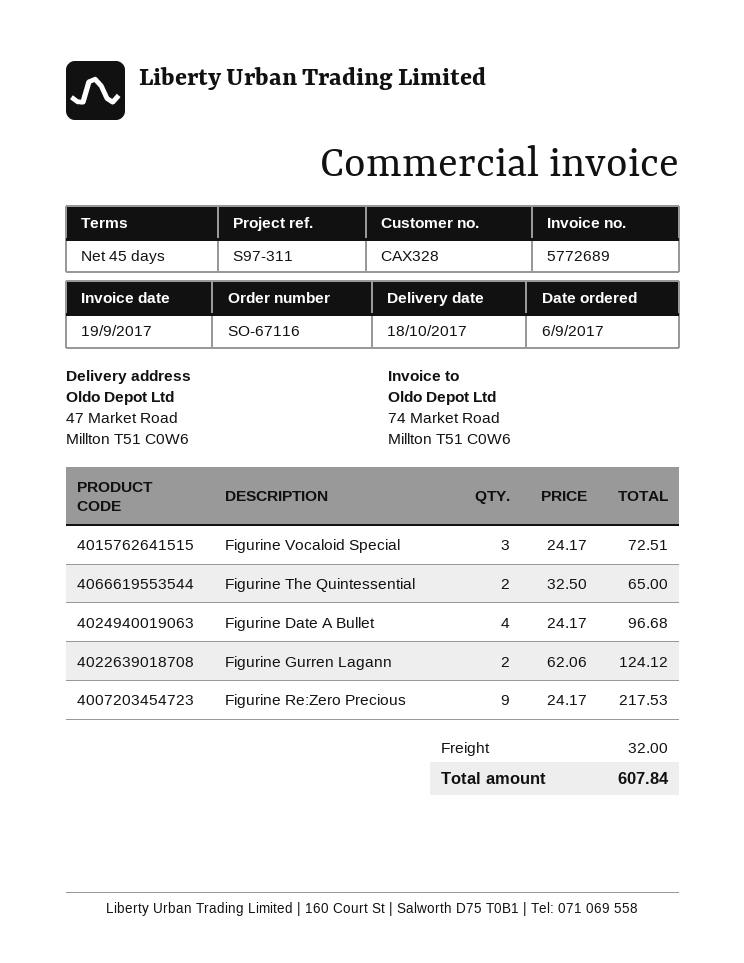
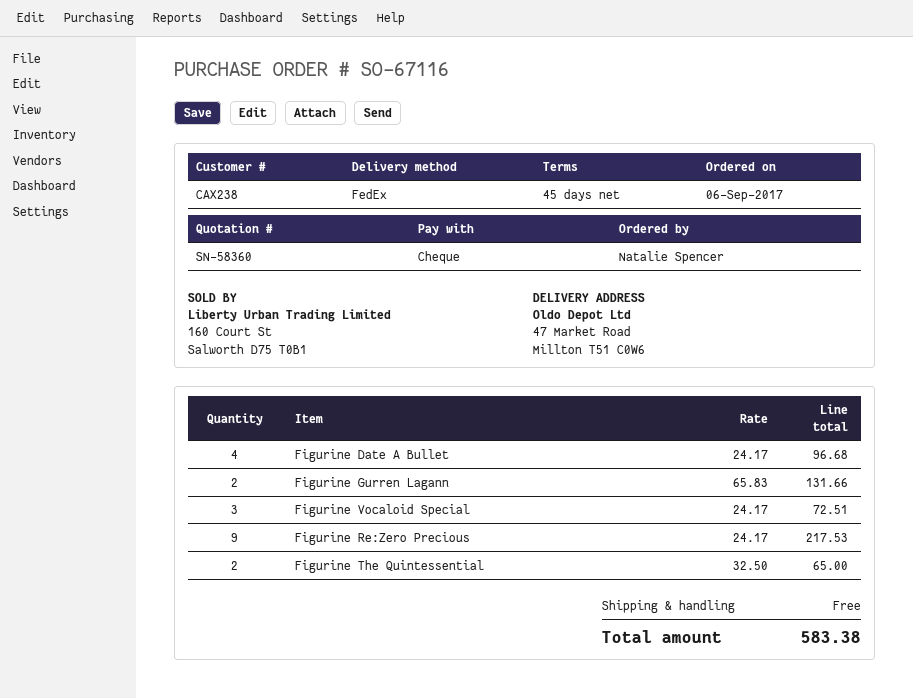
customer number: CAX328 -> CAX238
Figurine Gurren Lagann: 2 x 62.06 = 124.12 -> 2 x 65.83 = 131.66
shipping: 32.00 -> 0.00
total: 607.84 -> 583.38

